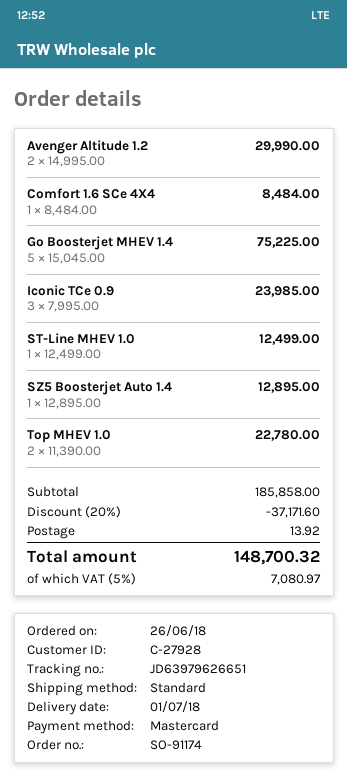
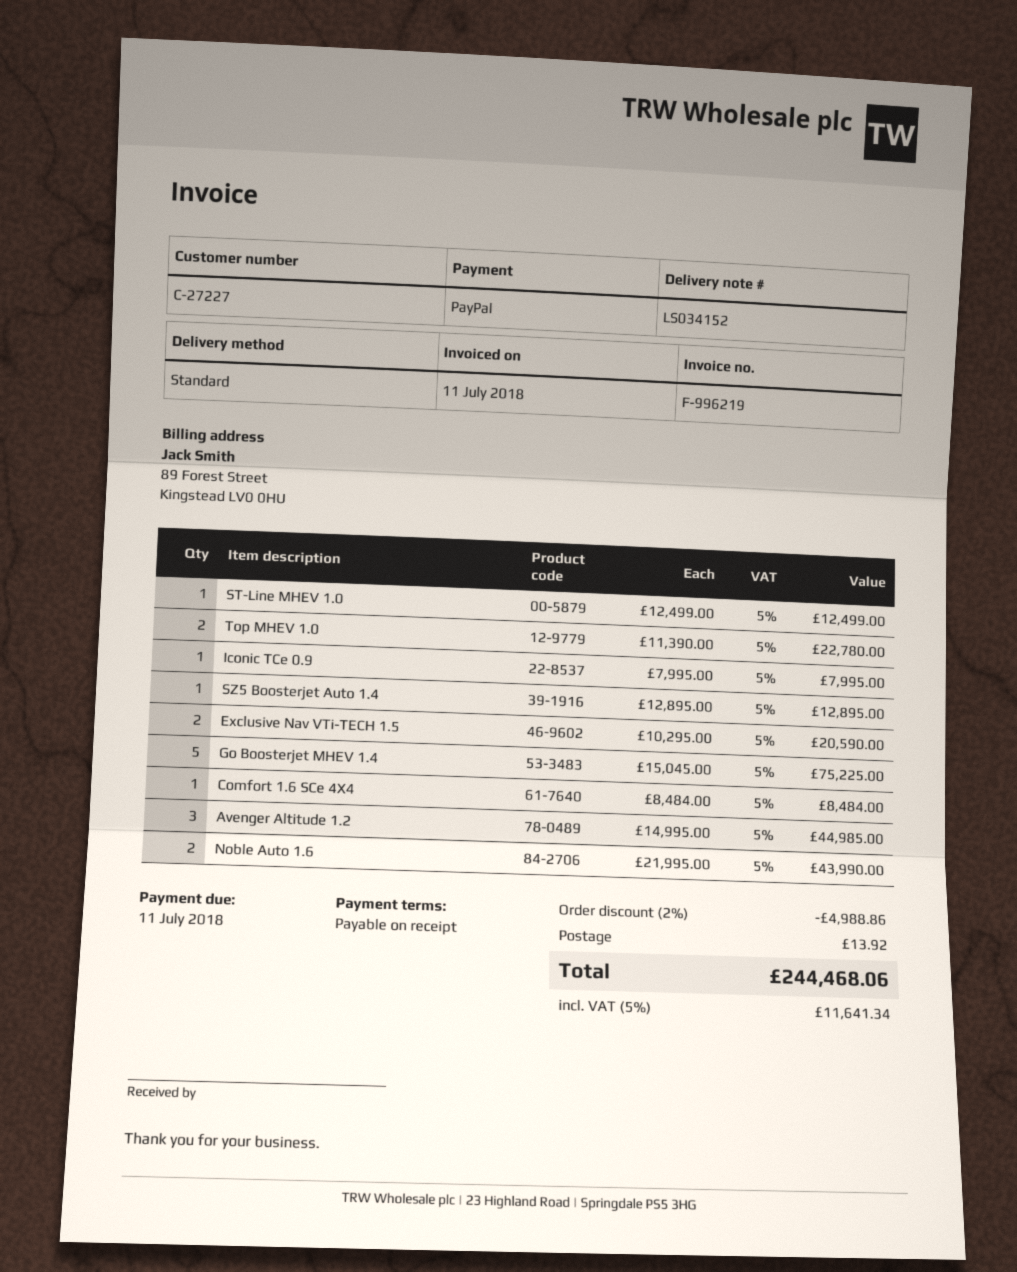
customer number: C-27928 -> C-27227
payment method: Mastercard -> PayPal
Avenger Altitude 1.2: 2 x 14995.00 = 29990.00 -> 3 x 14995.00 = 44985.00
Iconic TCe 0.9: 3 x 7995.00 = 23985.00 -> 1 x 7995.00 = 7995.00
Exclusive Nav VTi-TECH 1.5: none -> 2 x 10295.00 = 20590.00
Noble Auto 1.6: none -> 2 x 21995.00 = 43990.00
discount: 20% = 37171.60 -> 2% = 4988.86
tax: 5% = 7080.97 -> 5% = 11641.34
total: 148700.32 -> 244468.06

